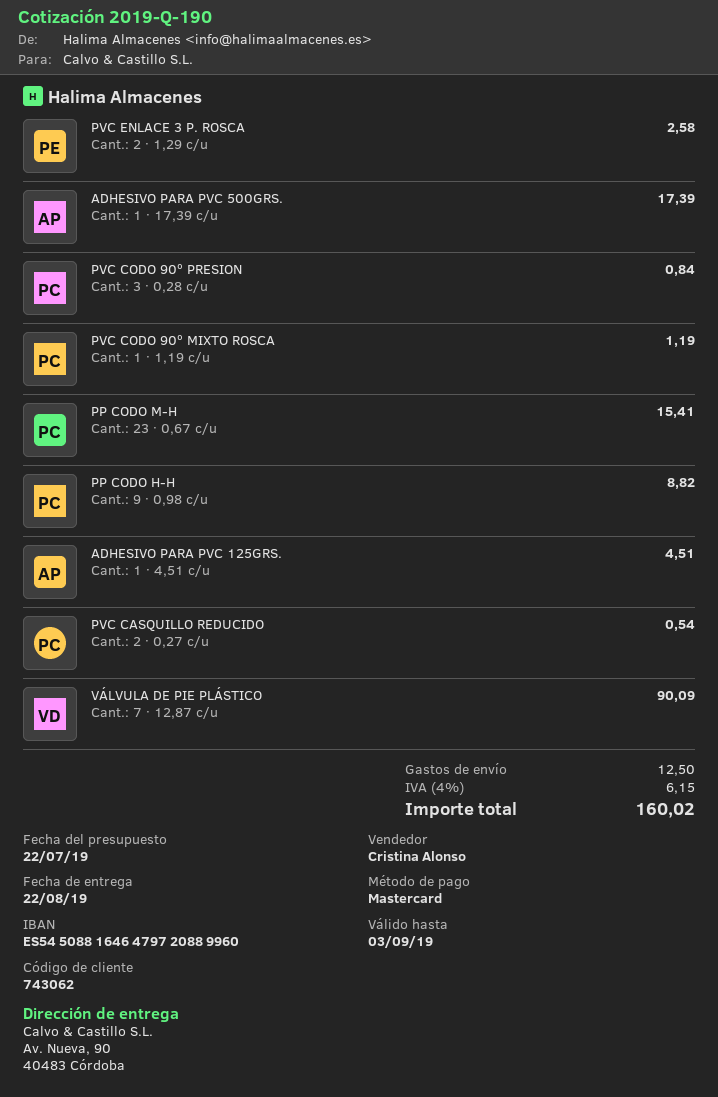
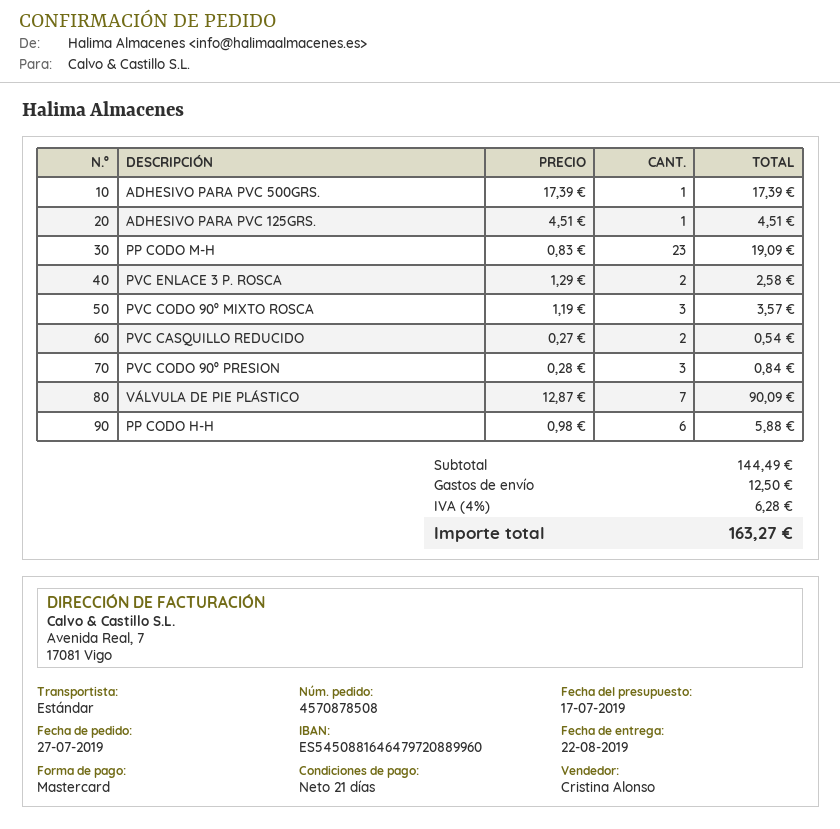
quote date: 2019-07-22 -> 2019-07-17
PVC CODO 90º MIXTO ROSCA: 1 x 1.19 = 1.19 -> 3 x 1.19 = 3.57
PP CODO M-H: 23 x 0.67 = 15.41 -> 23 x 0.83 = 19.09
PP CODO H-H: 9 x 0.98 = 8.82 -> 6 x 0.98 = 5.88
tax: 4% = 6.15 -> 4% = 6.28
total: 160.02 -> 163.27

